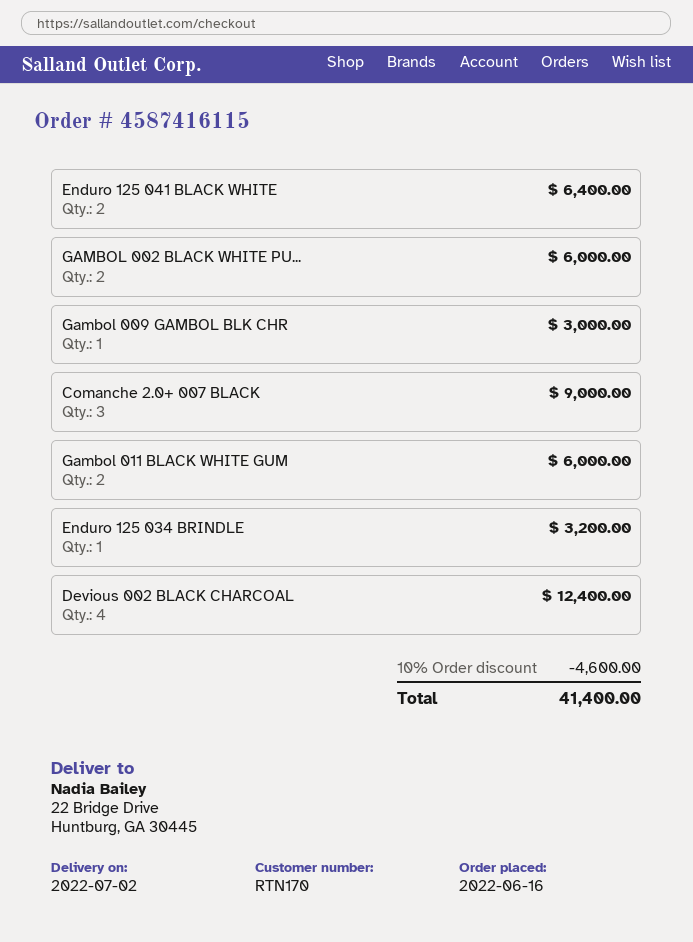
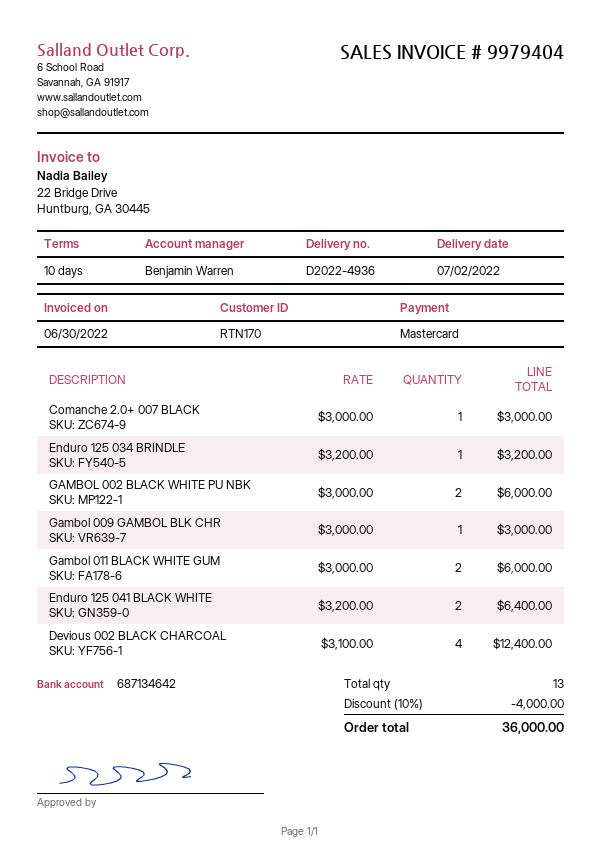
Comanche 2.0+ 007 BLACK: 3 for 9000.00 -> 1 for 3000.00
discount: 10% = 4600.00 -> 10% = 4000.00
total: 41400.00 -> 36000.00

